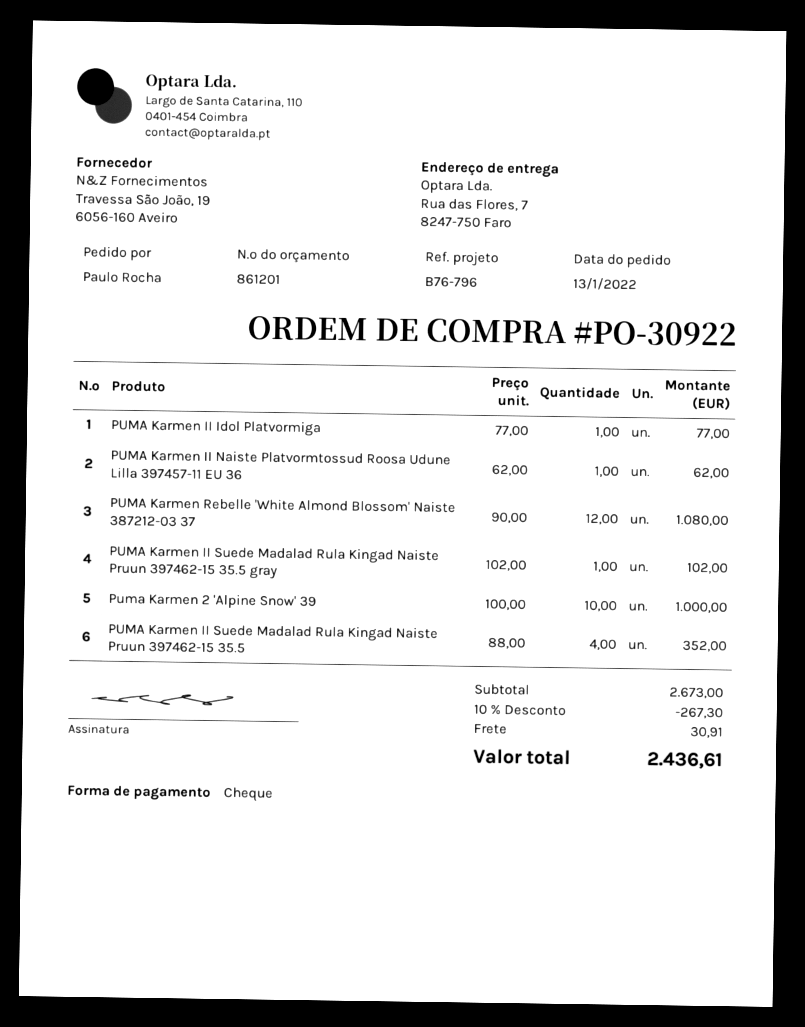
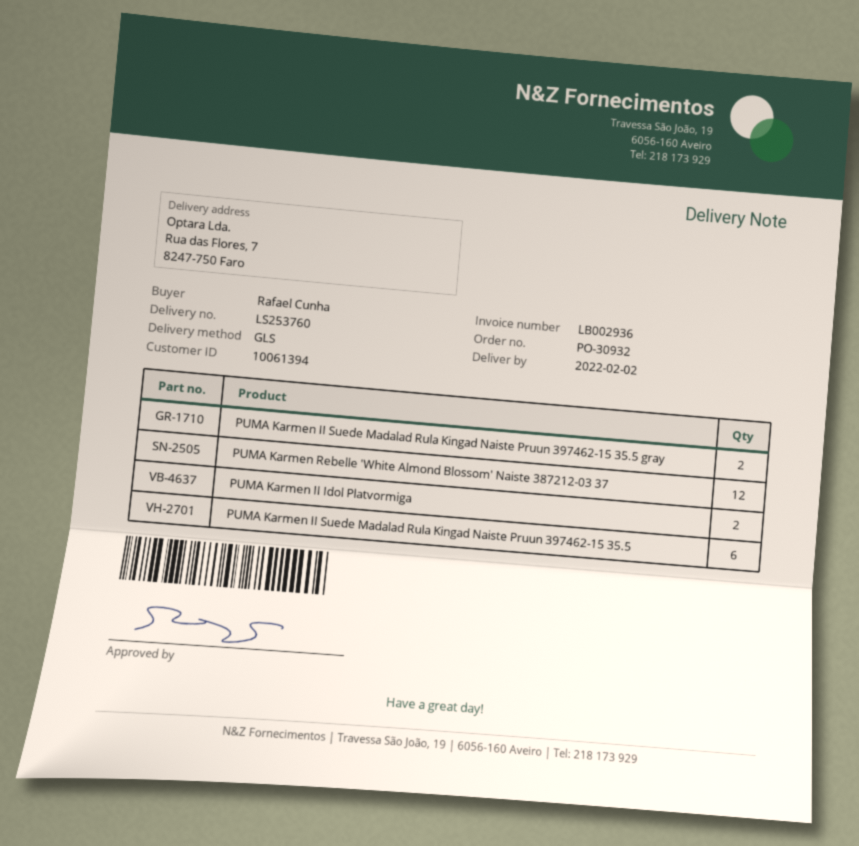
order number: PO-30922 -> PO-30932
ordered by: Paulo Rocha -> Rafael Cunha
PUMA Karmen II Idol Platvormiga: 1 -> 2
PUMA Karmen II Naiste Platvormtossud Roosa Udune Lilla 397457-11 EU 36: 1 -> none
PUMA Karmen II Suede Madalad Rula Kingad Naiste Pruun 397462-15 35.5 gray: 1 -> 2
Puma Karmen 2 'Alpine Snow' 39: 10 -> none
PUMA Karmen II Suede Madalad Rula Kingad Naiste Pruun 397462-15 35.5: 4 -> 6

